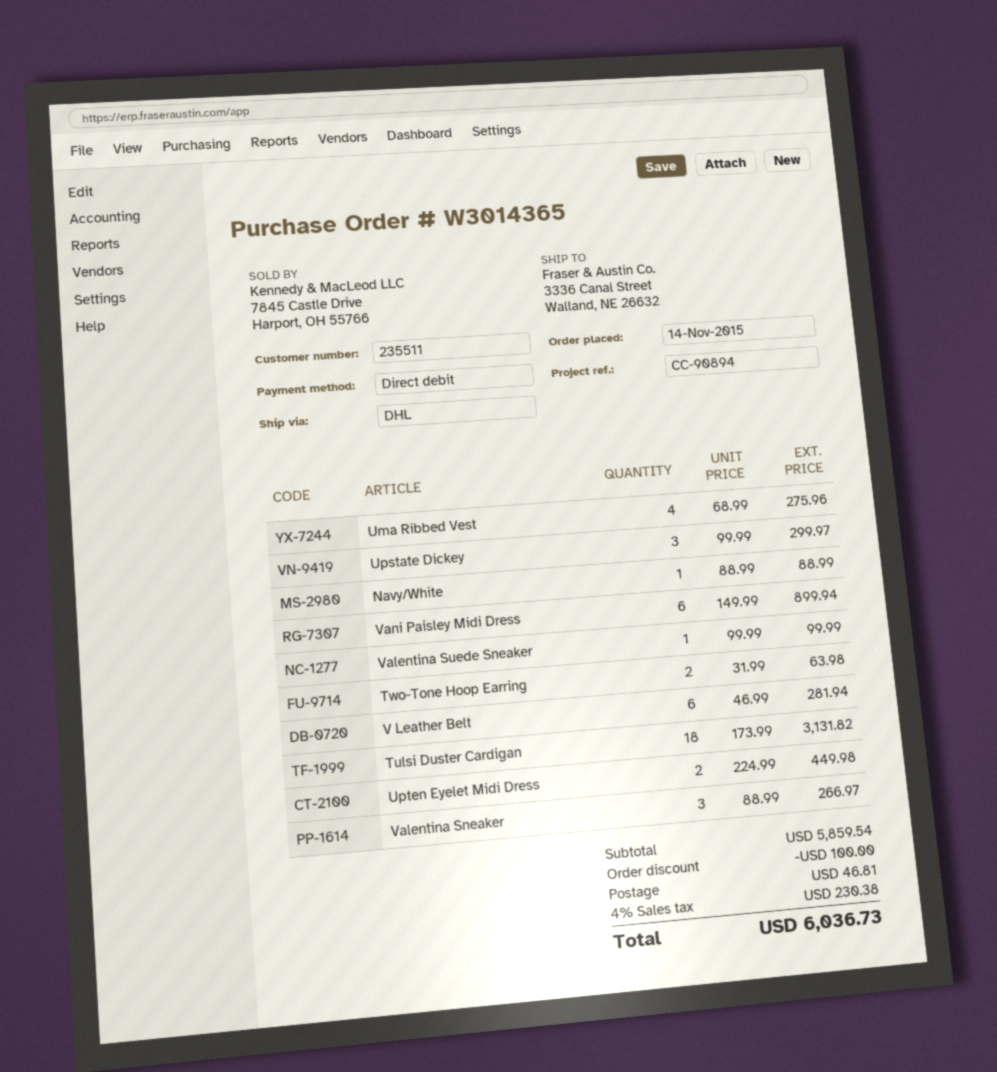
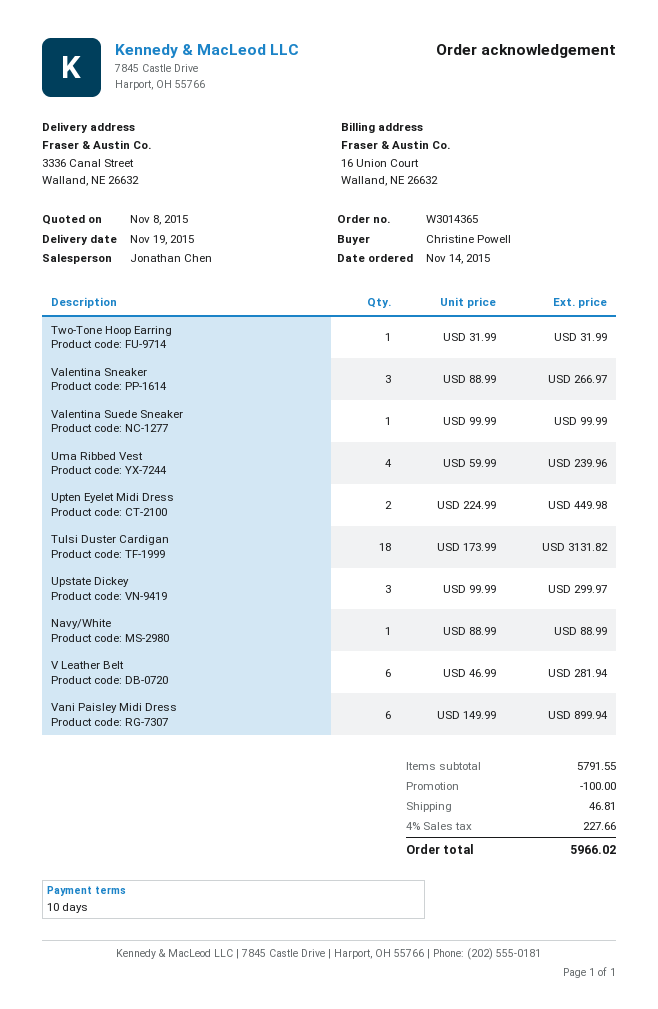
Uma Ribbed Vest: 4 x 68.99 = 275.96 -> 4 x 59.99 = 239.96
Two-Tone Hoop Earring: 2 x 31.99 = 63.98 -> 1 x 31.99 = 31.99
subtotal: 5859.54 -> 5791.55
tax: 4% = 230.38 -> 4% = 227.66
total: 6036.73 -> 5966.02

